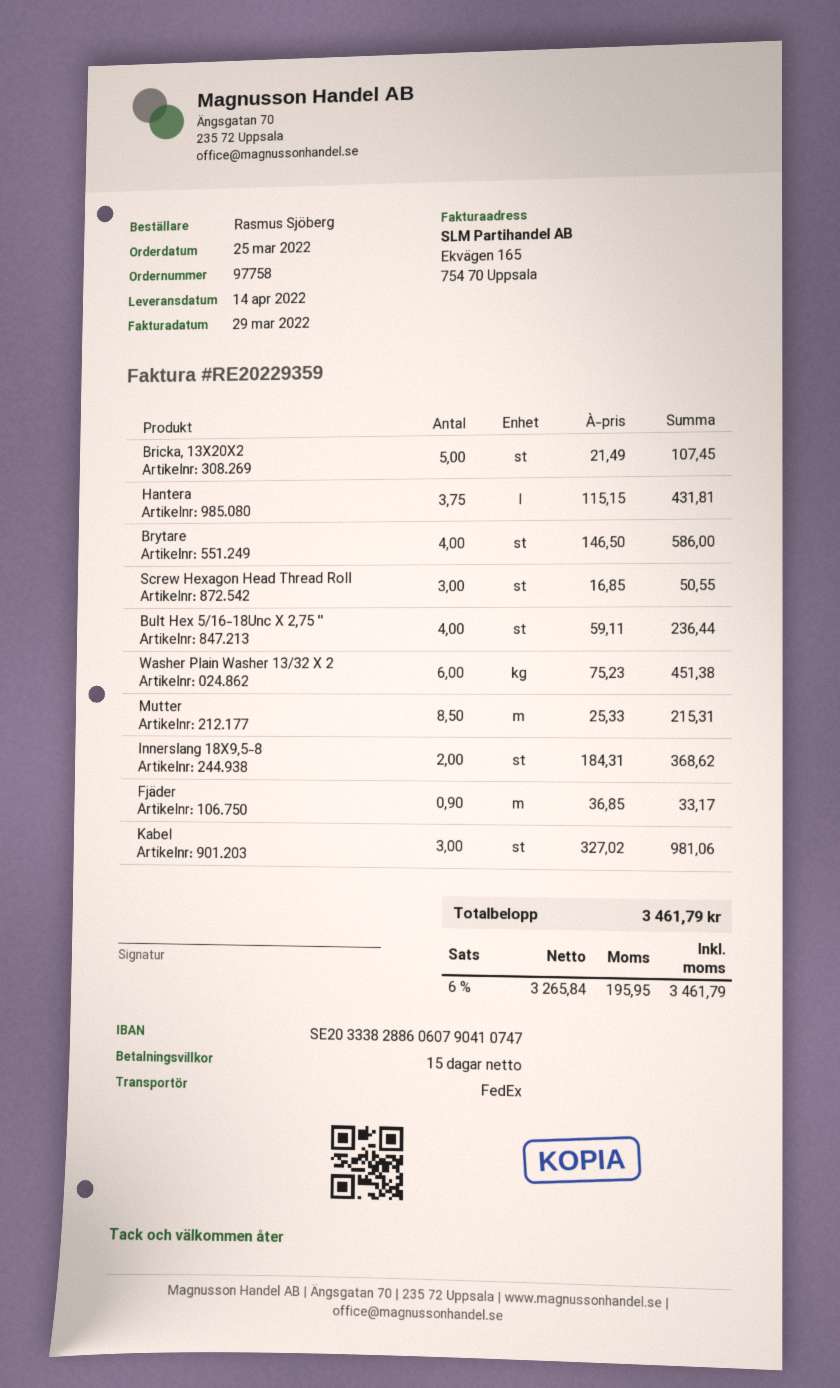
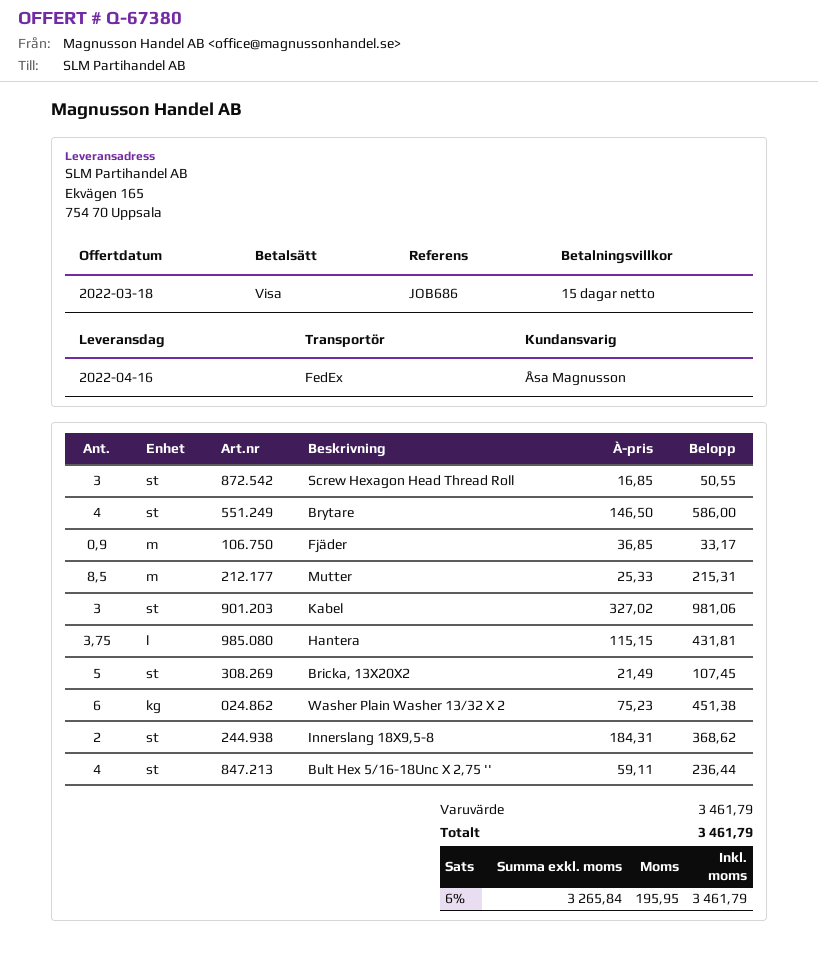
delivery date: 2022-04-14 -> 2022-04-16

